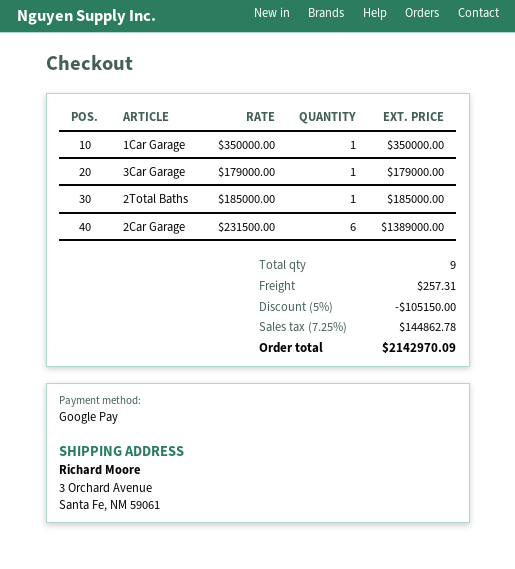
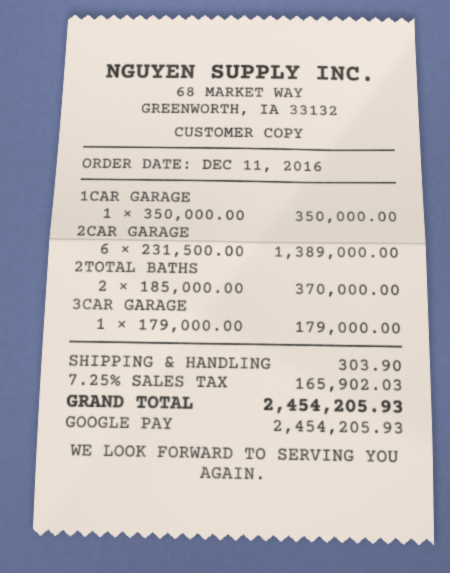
2Total Baths: 1 x 185000.00 = 185000.00 -> 2 x 185000.00 = 370000.00
discount: 5% = 105150.00 -> none
shipping: 257.31 -> 303.90
tax: 7.25% = 144862.78 -> 7.25% = 165902.03
total: 2142970.09 -> 2454205.93

